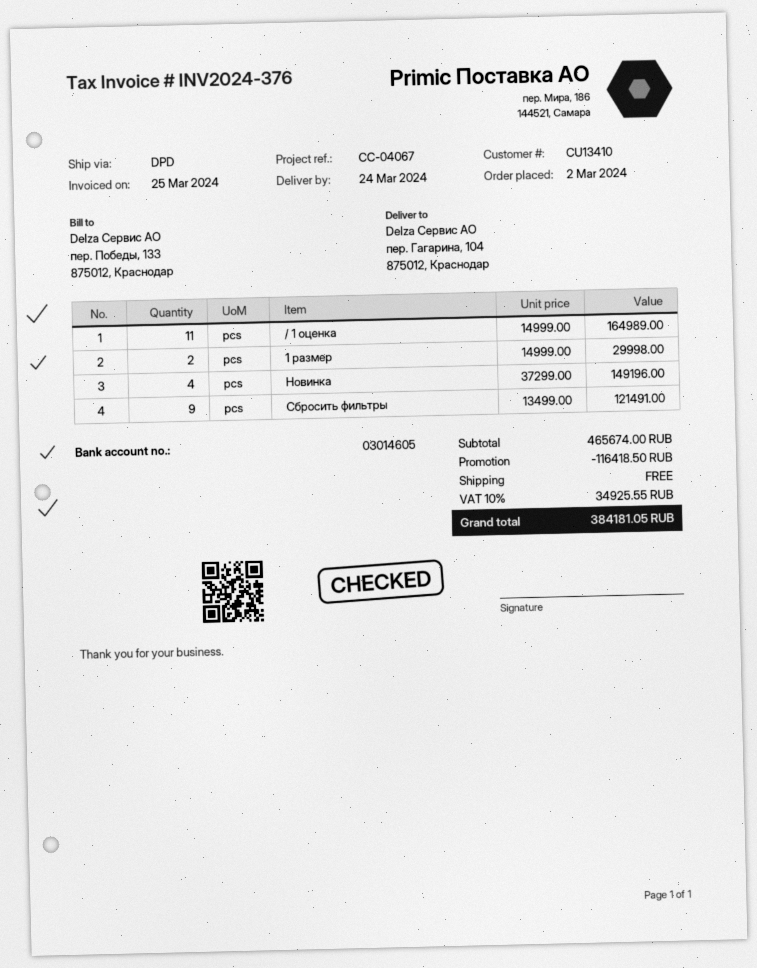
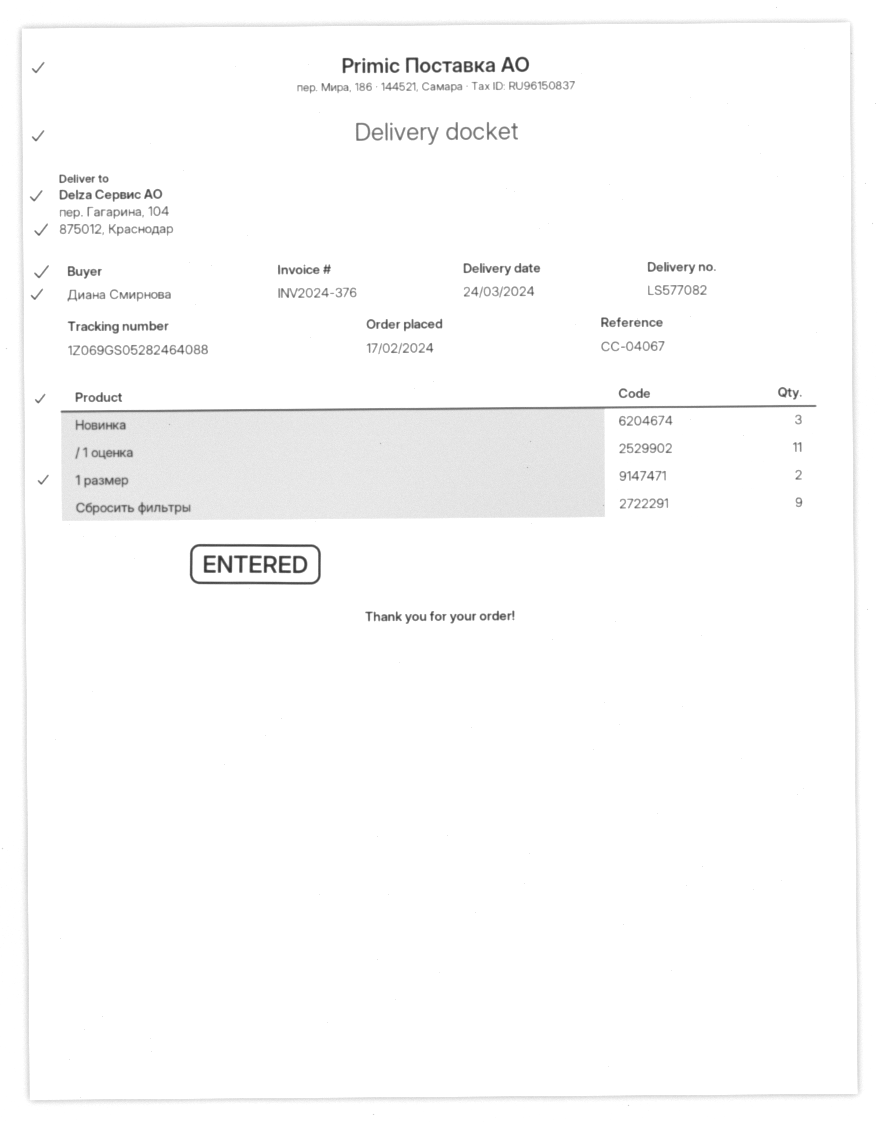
order date: 2024-03-02 -> 2024-02-17
Новинка: 4 -> 3

